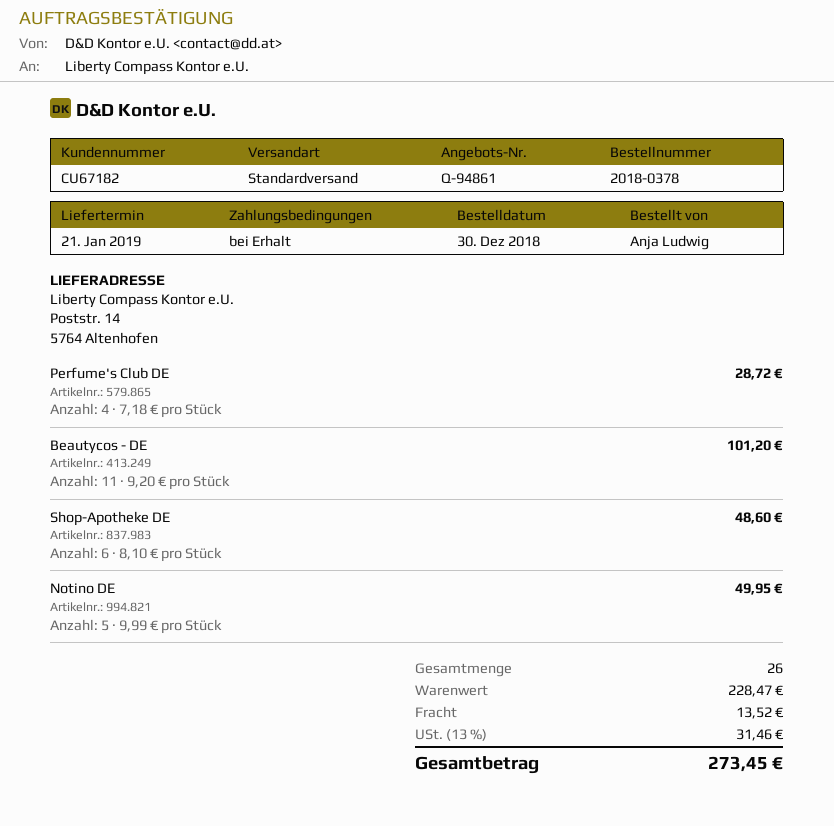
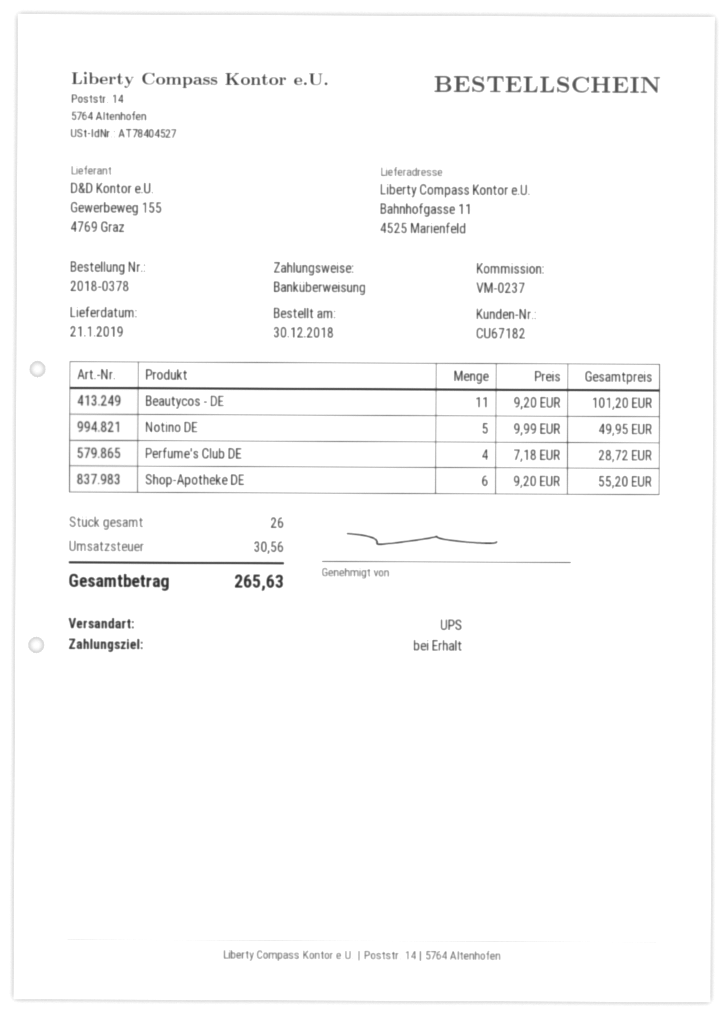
shipping method: standard -> UPS
ship to: Poststr. 14, 5764 Altenhofen -> Bahnhofgasse 11, 4525 Marienfeld
Shop-Apotheke DE: 6 x 8.10 = 48.60 -> 6 x 9.20 = 55.20
shipping: 13.52 -> none
tax: 31.46 -> 30.56
total: 273.45 -> 265.63

